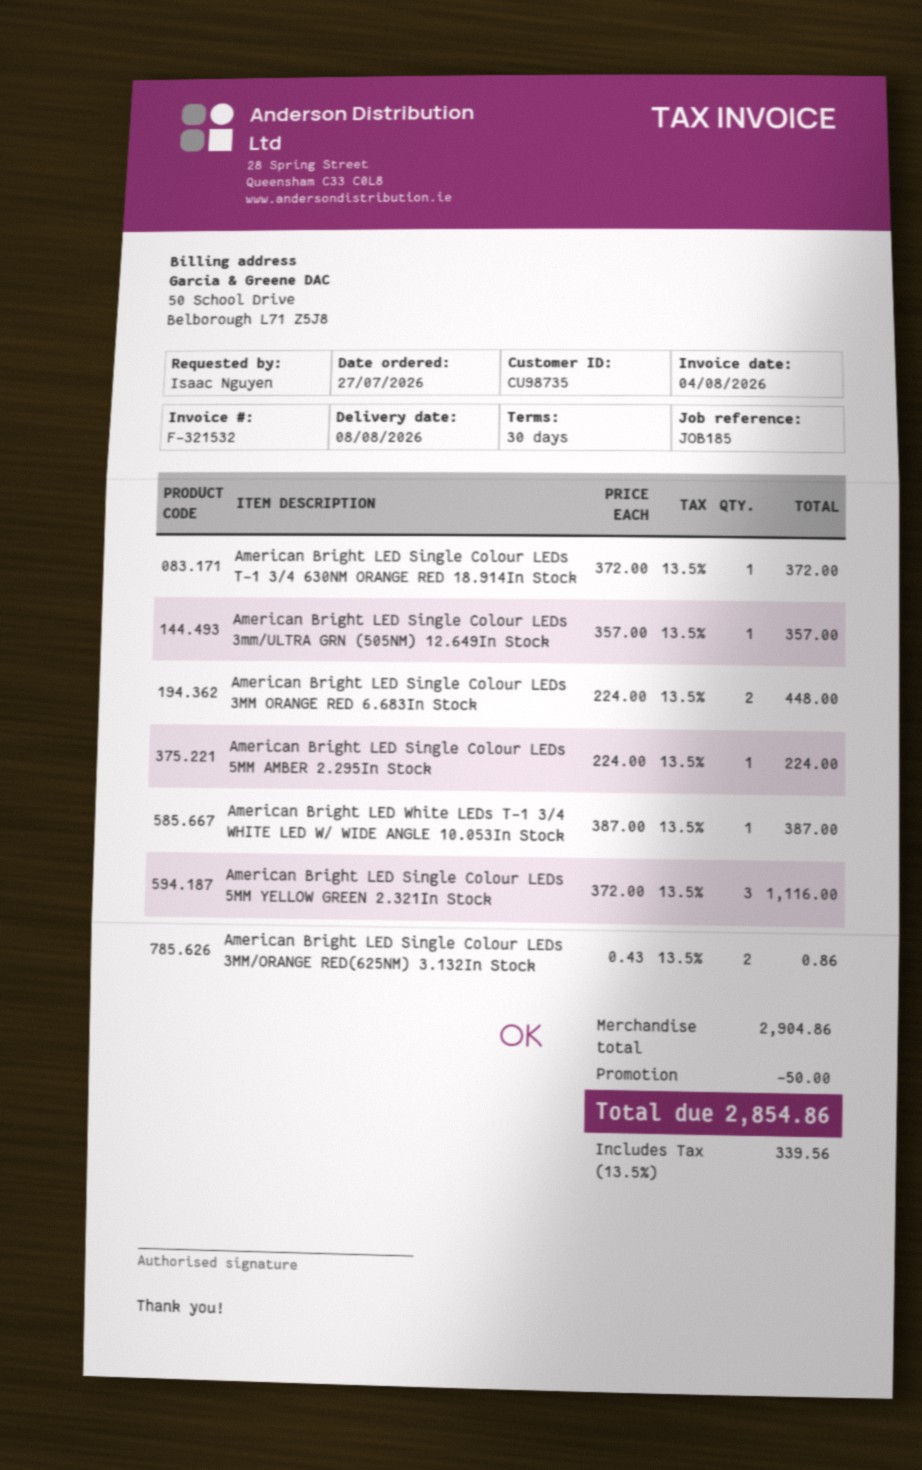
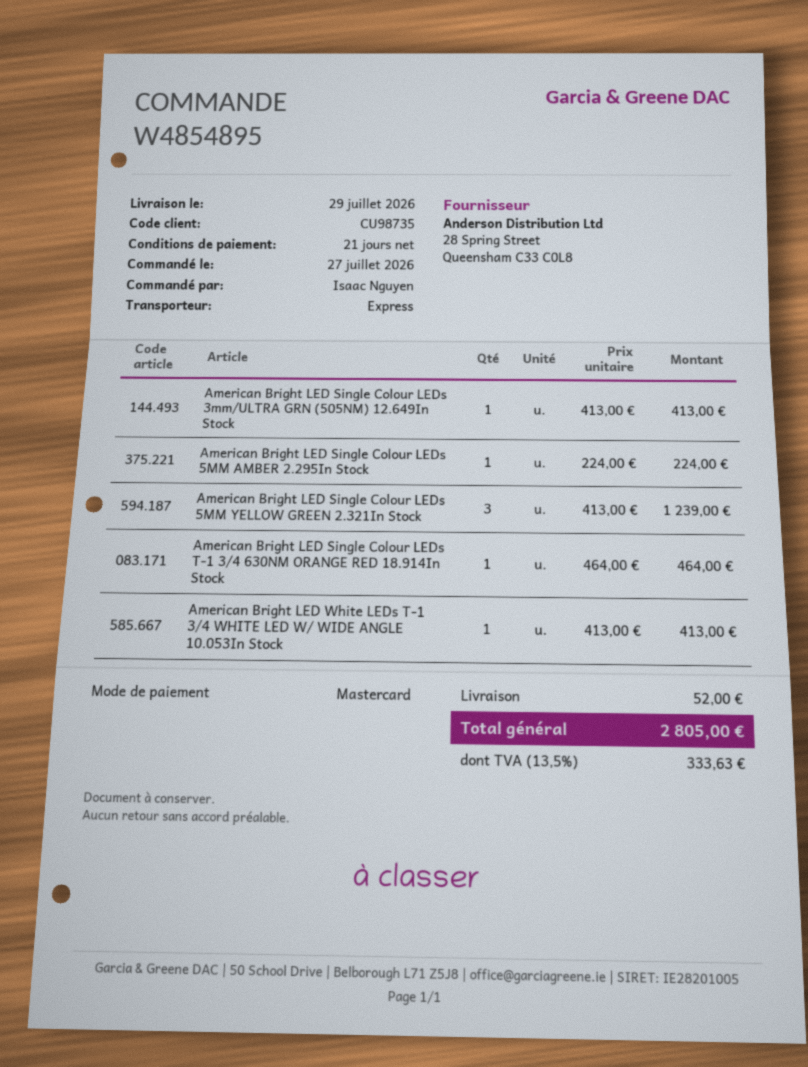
delivery date: 2026-08-08 -> 2026-07-29
payment terms: 30 days -> 21 days
American Bright LED Single Colour LEDs T-1 3/4 630NM ORANGE RED 18.914In Stock: 1 x 372.00 = 372.00 -> 1 x 464.00 = 464.00
American Bright LED Single Colour LEDs 3mm/ULTRA GRN (505NM) 12.649In Stock: 1 x 357.00 = 357.00 -> 1 x 413.00 = 413.00
American Bright LED Single Colour LEDs 3MM ORANGE RED 6.683In Stock: 2 x 224.00 = 448.00 -> none
American Bright LED White LEDs T-1 3/4 WHITE LED W/ WIDE ANGLE 10.053In Stock: 1 x 387.00 = 387.00 -> 1 x 413.00 = 413.00
American Bright LED Single Colour LEDs 5MM YELLOW GREEN 2.321In Stock: 3 x 372.00 = 1116.00 -> 3 x 413.00 = 1239.00
American Bright LED Single Colour LEDs 3MM/ORANGE RED(625NM) 3.132In Stock: 2 x 0.43 = 0.86 -> none
discount: 50.00 -> none
shipping: none -> 52.00
tax: 13.5% = 339.56 -> 13.5% = 333.63
total: 2854.86 -> 2805.00

